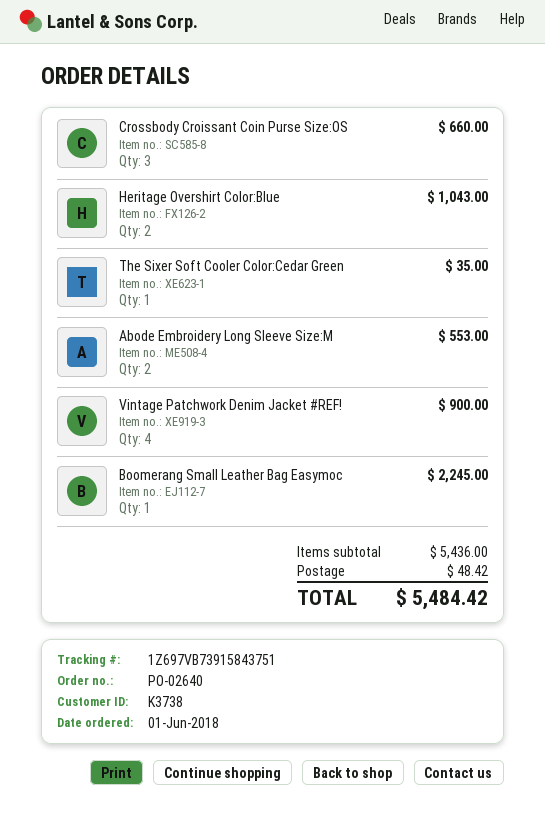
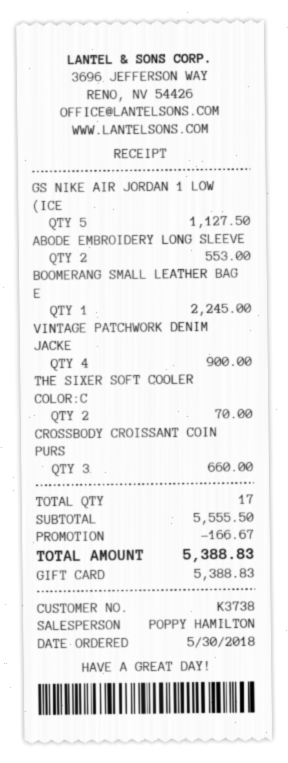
order date: 2018-06-01 -> 2018-05-30
Heritage Overshirt Color:Blue: 2 for 1043.00 -> none
The Sixer Soft Cooler Color:Cedar Green: 1 for 35.00 -> 2 for 70.00
GS NIKE AIR JORDAN 1 LOW (ICE: none -> 5 for 1127.50
subtotal: 5436.00 -> 5555.50
discount: none -> 166.67
shipping: 48.42 -> none
total: 5484.42 -> 5388.83

